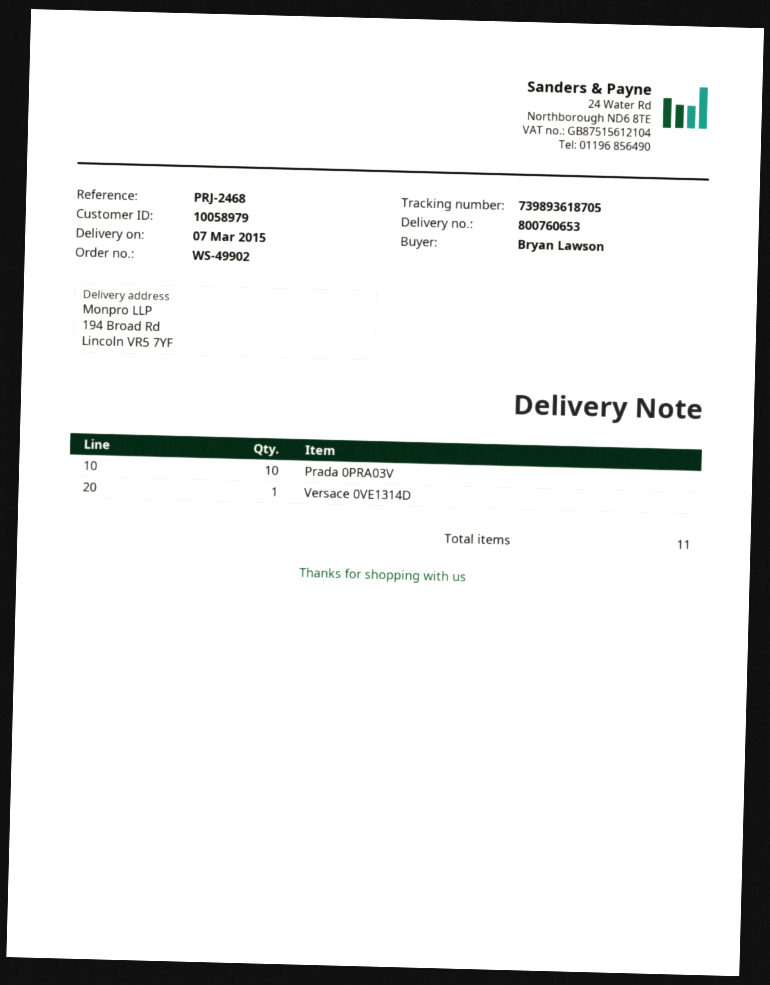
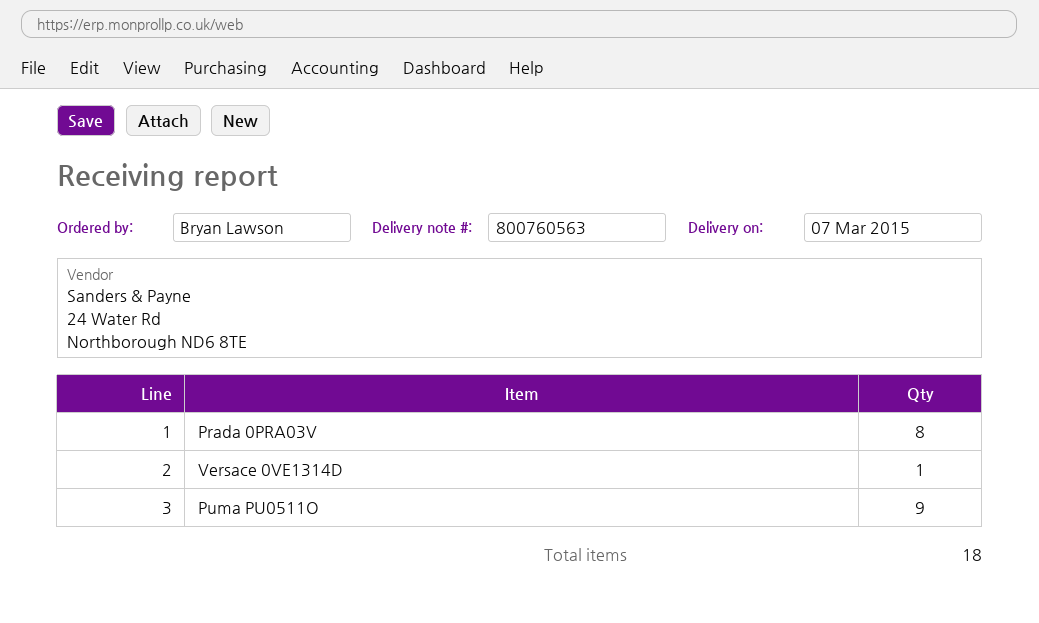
delivery note number: 800760653 -> 800760563
Prada 0PRA03V: 10 -> 8
Puma PU0511O: none -> 9
total quantity: 11 -> 18

